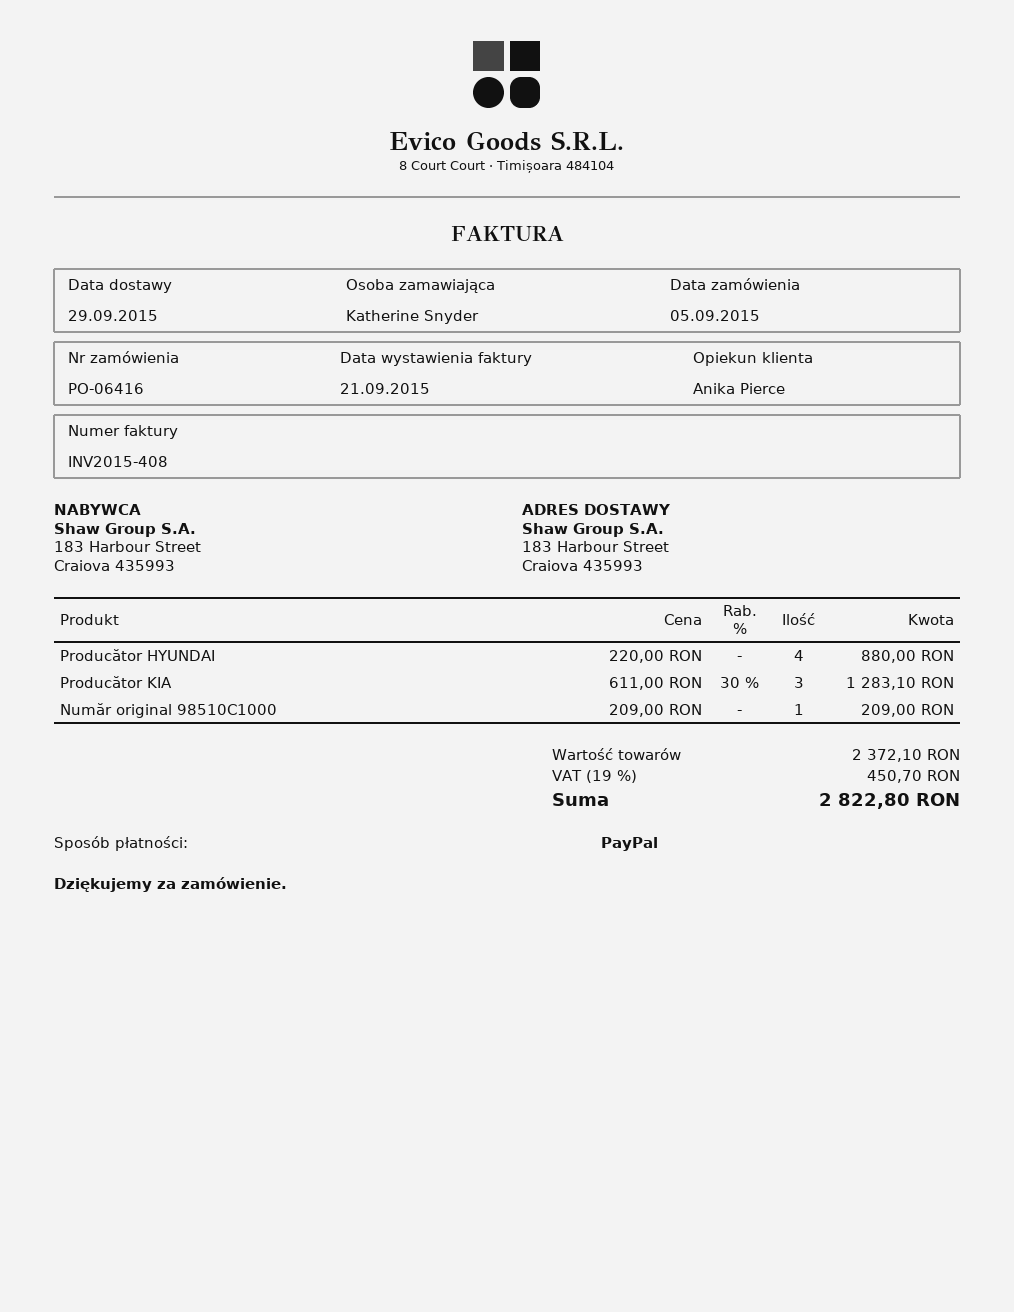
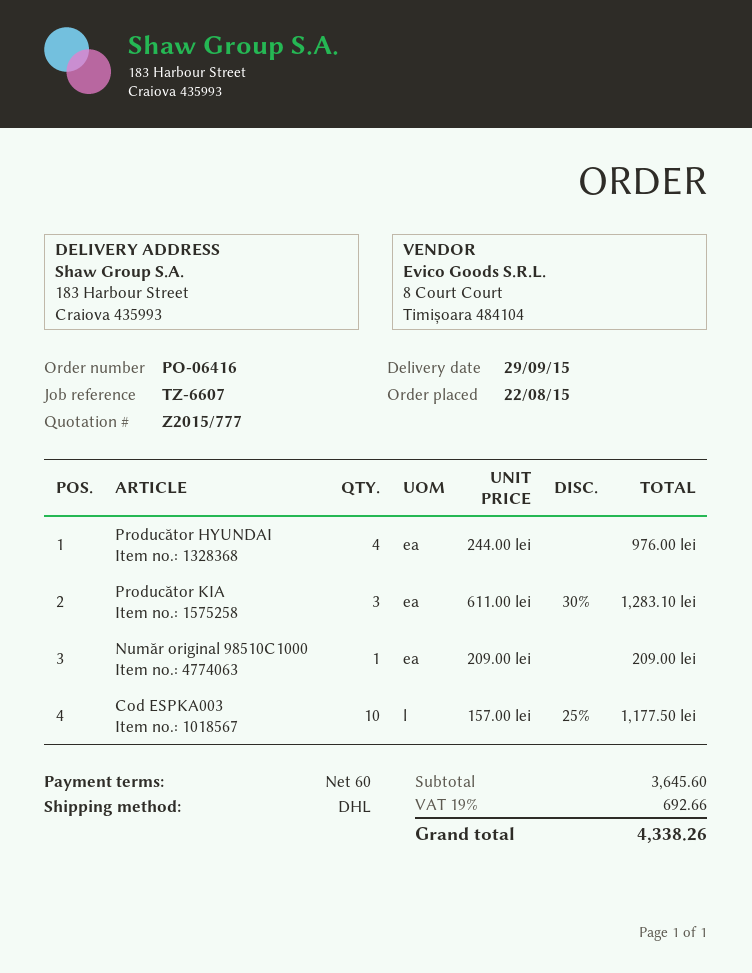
order date: 2015-09-05 -> 2015-08-22
Producător HYUNDAI: 4 x 220.00 = 880.00 -> 4 x 244.00 = 976.00
Cod ESPKA003: none -> 10 x 157.00 - 25% = 1177.50
subtotal: 2372.10 -> 3645.60
tax: 19% = 450.70 -> 19% = 692.66
total: 2822.80 -> 4338.26

